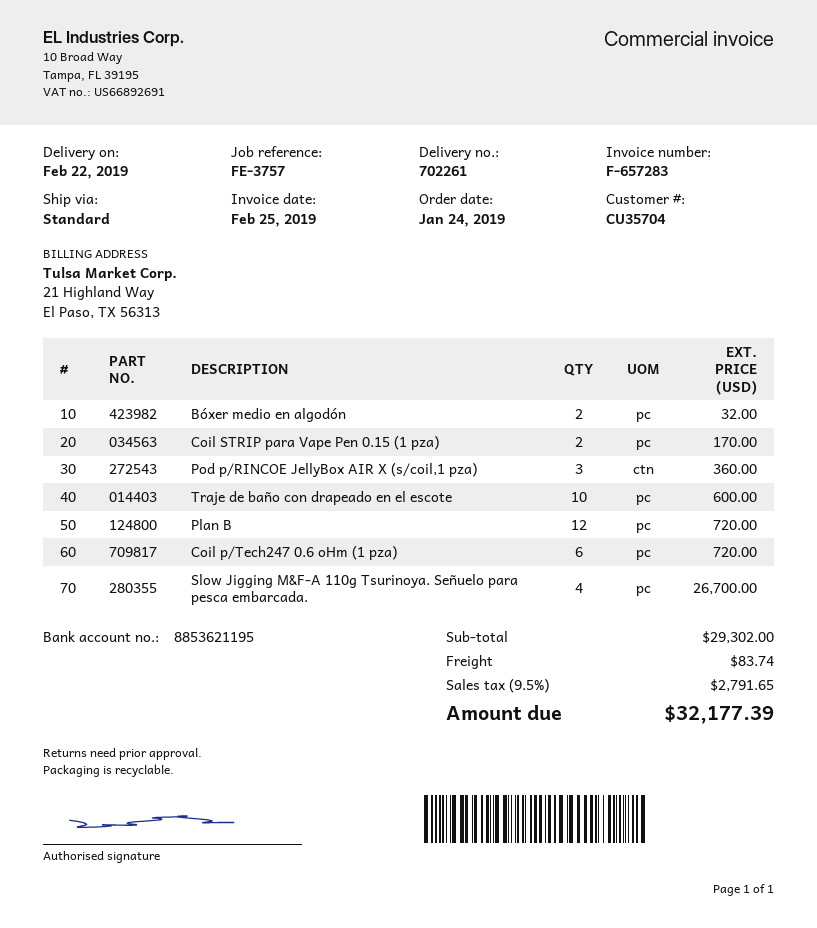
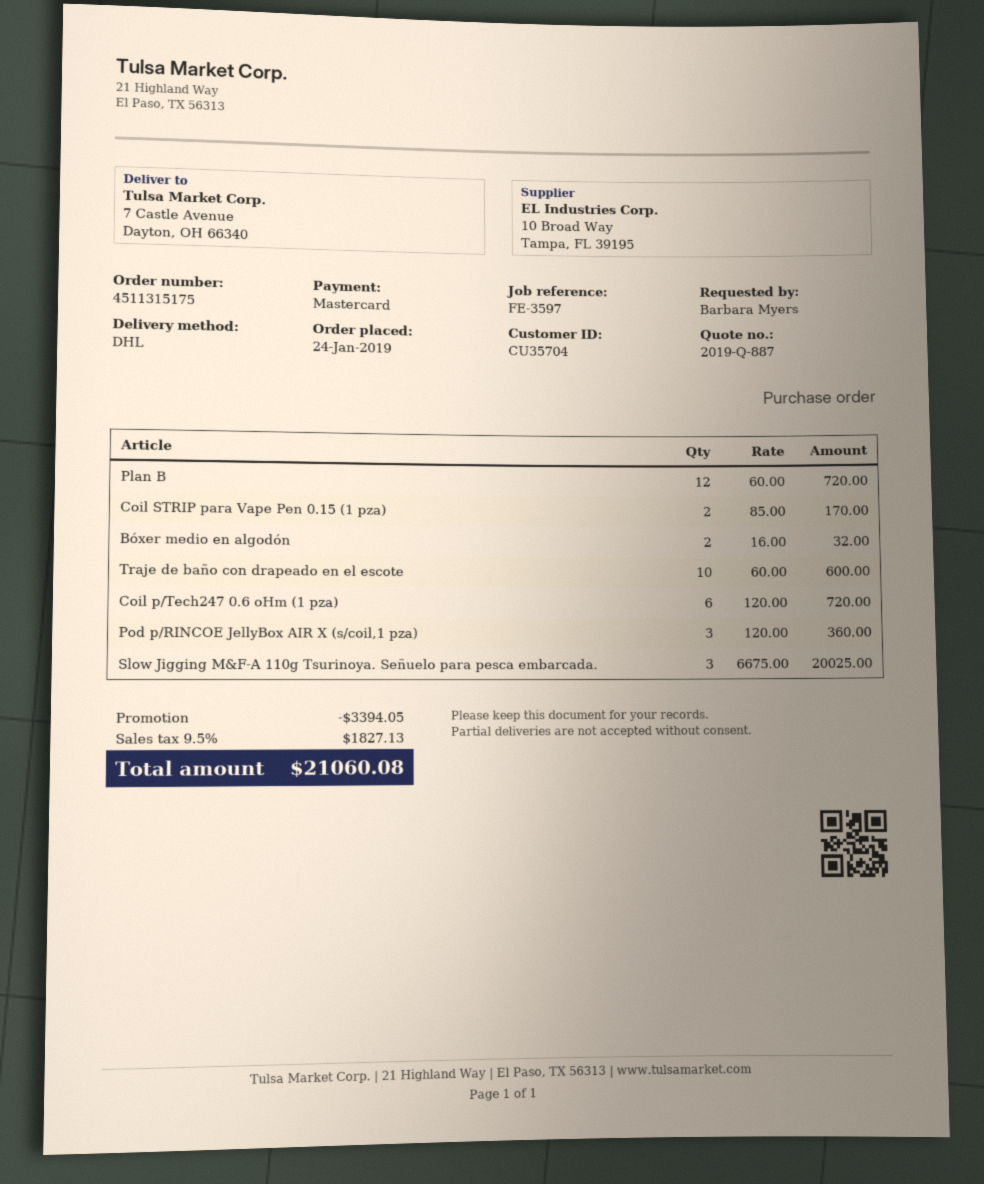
reference: FE-3757 -> FE-3597
shipping method: standard -> DHL
Slow Jigging M&F-A 110g Tsurinoya. Señuelo para pesca embarcada.: 4 for 26700.00 -> 3 for 20025.00
discount: none -> 3394.05
shipping: 83.74 -> none
tax: 9.5% = 2791.65 -> 9.5% = 1827.13
total: 32177.39 -> 21060.08

